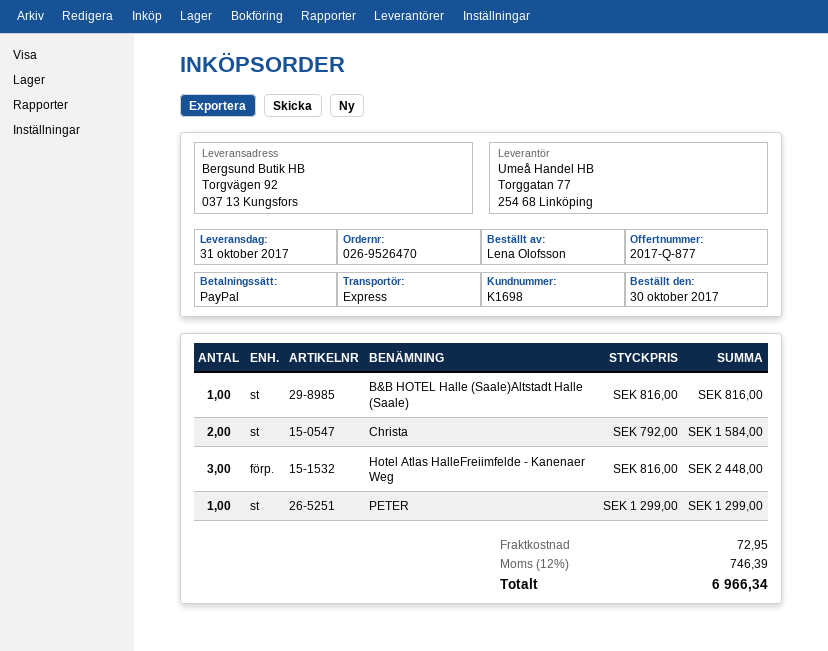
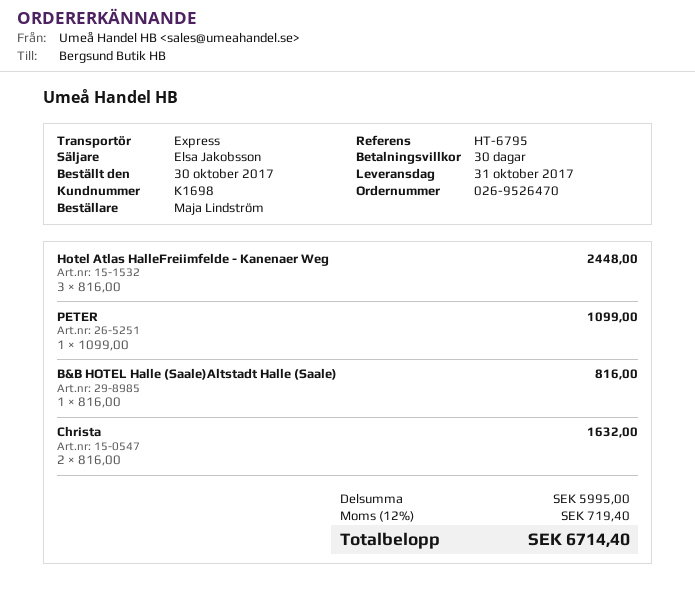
ordered by: Lena Olofsson -> Maja Lindström
Christa: 2 x 792.00 = 1584.00 -> 2 x 816.00 = 1632.00
PETER: 1 x 1299.00 = 1299.00 -> 1 x 1099.00 = 1099.00
shipping: 72.95 -> none
tax: 12% = 746.39 -> 12% = 719.40
total: 6966.34 -> 6714.40

